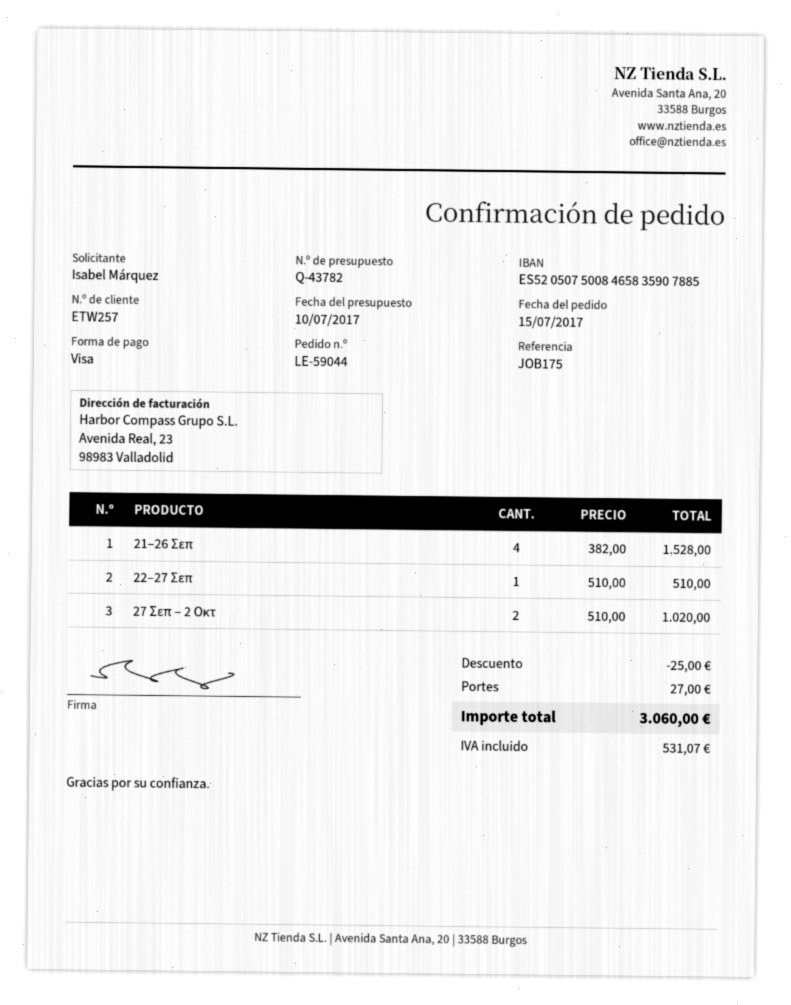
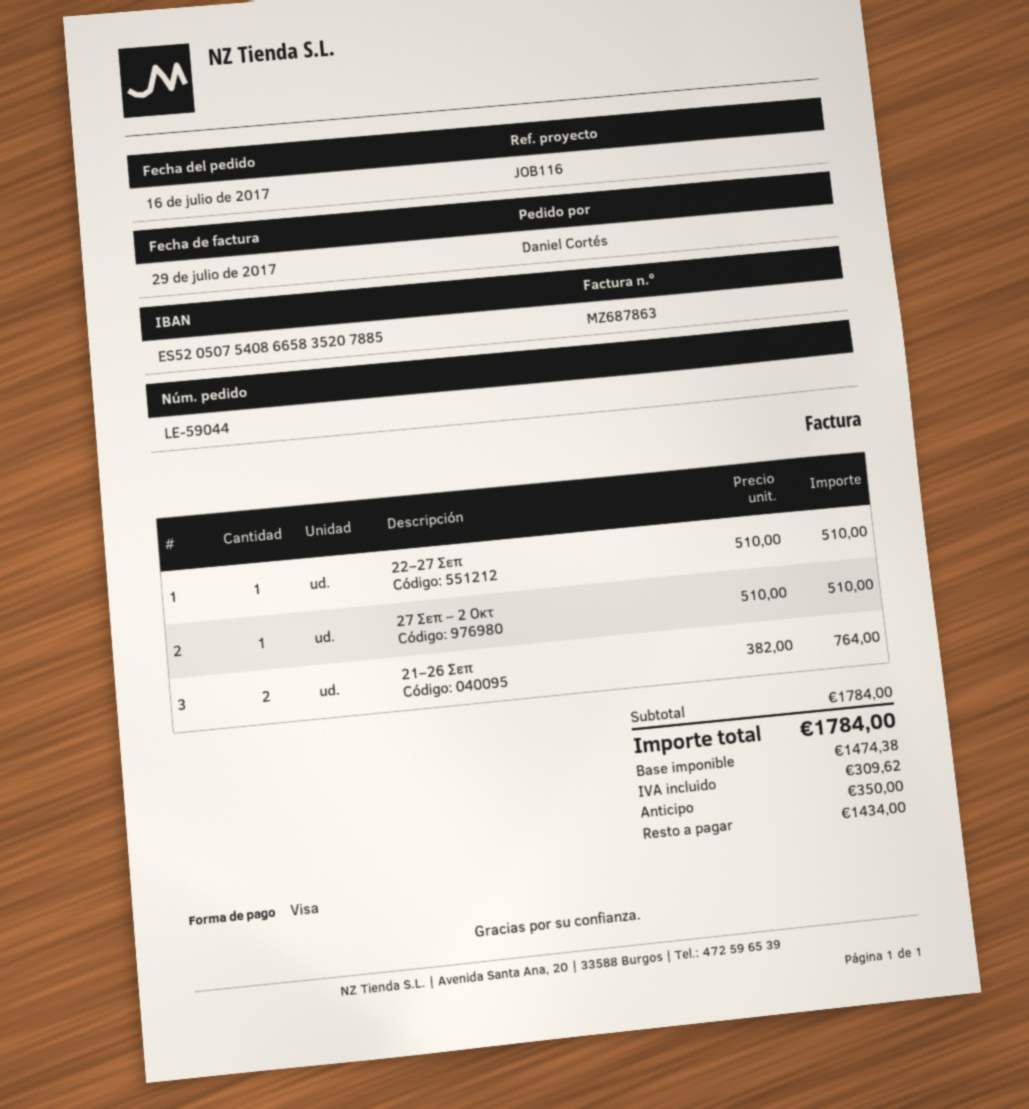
order date: 2017-07-15 -> 2017-07-16
reference: JOB175 -> JOB116
ordered by: Isabel Márquez -> Daniel Cortés
bank account: ES5205075008465835907885 -> ES5205075408665835207885
21–26 Σεπ: 4 x 382.00 = 1528.00 -> 2 x 382.00 = 764.00
27 Σεπ – 2 Οκτ: 2 x 510.00 = 1020.00 -> 1 x 510.00 = 510.00
discount: 25.00 -> none
shipping: 27.00 -> none
tax: 531.07 -> 309.62
total: 3060.00 -> 1784.00

